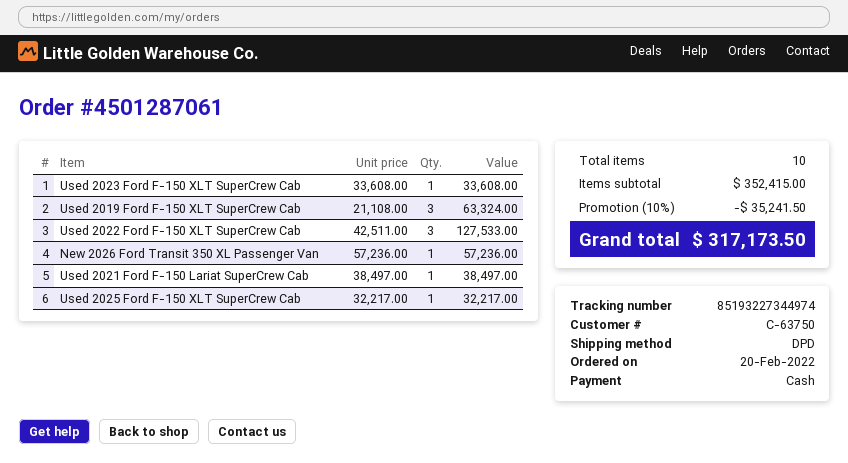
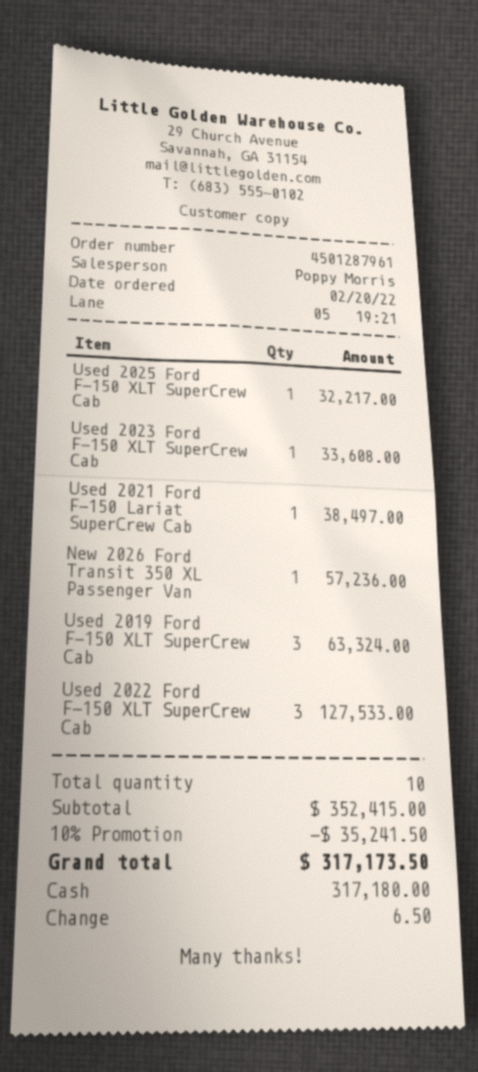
order number: 4501287061 -> 4501287961

